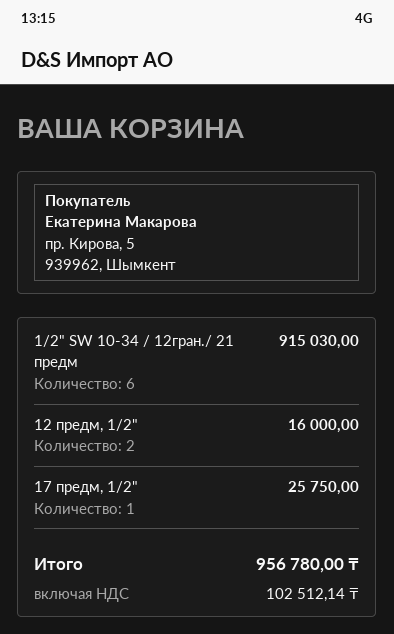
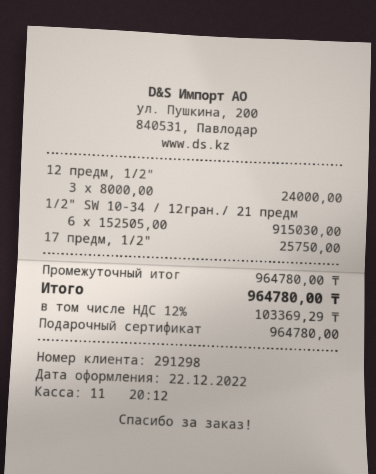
12 предм, 1/2": 2 for 16000.00 -> 3 for 24000.00
tax: 102512.14 -> 103369.29
total: 956780.00 -> 964780.00

